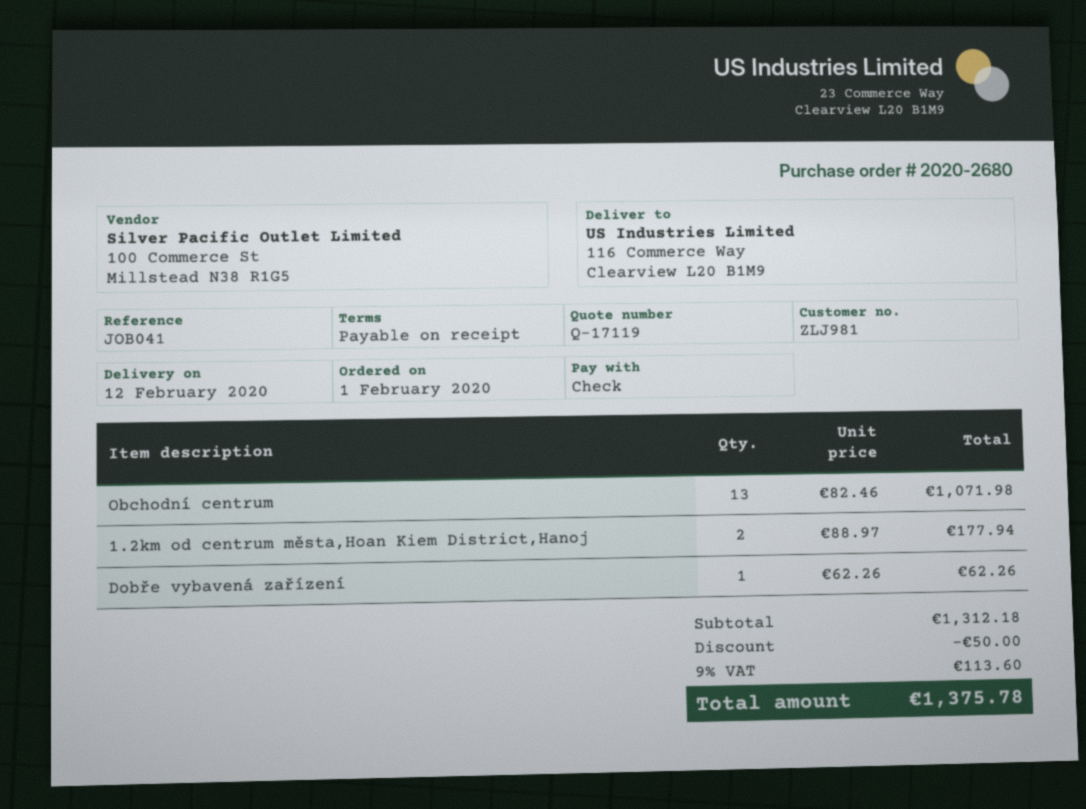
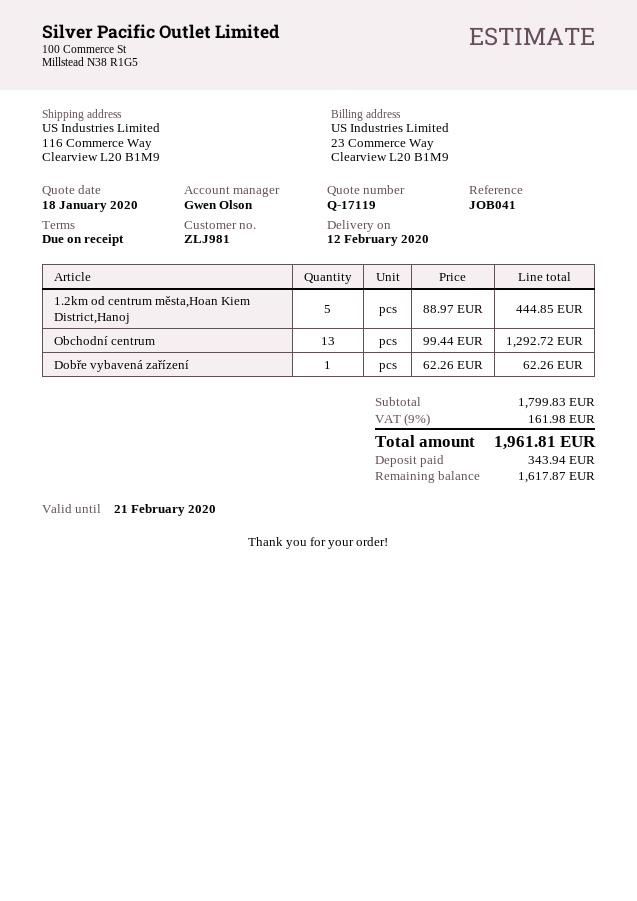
Obchodní centrum: 13 x 82.46 = 1071.98 -> 13 x 99.44 = 1292.72
1.2km od centrum města,Hoan Kiem District,Hanoj: 2 x 88.97 = 177.94 -> 5 x 88.97 = 444.85
subtotal: 1312.18 -> 1799.83
discount: 50.00 -> none
tax: 9% = 113.60 -> 9% = 161.98
total: 1375.78 -> 1961.81

